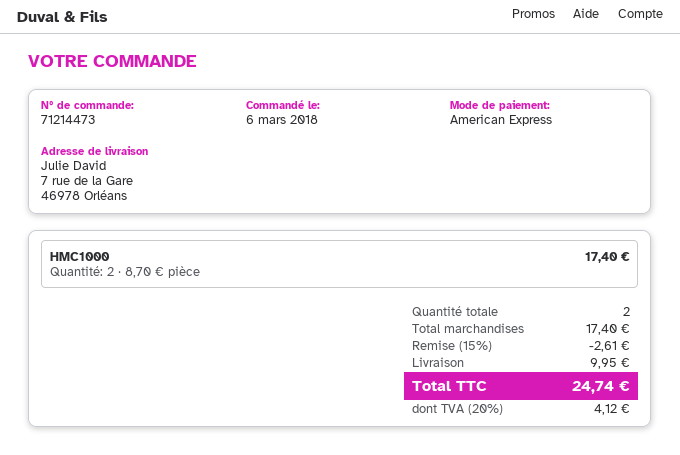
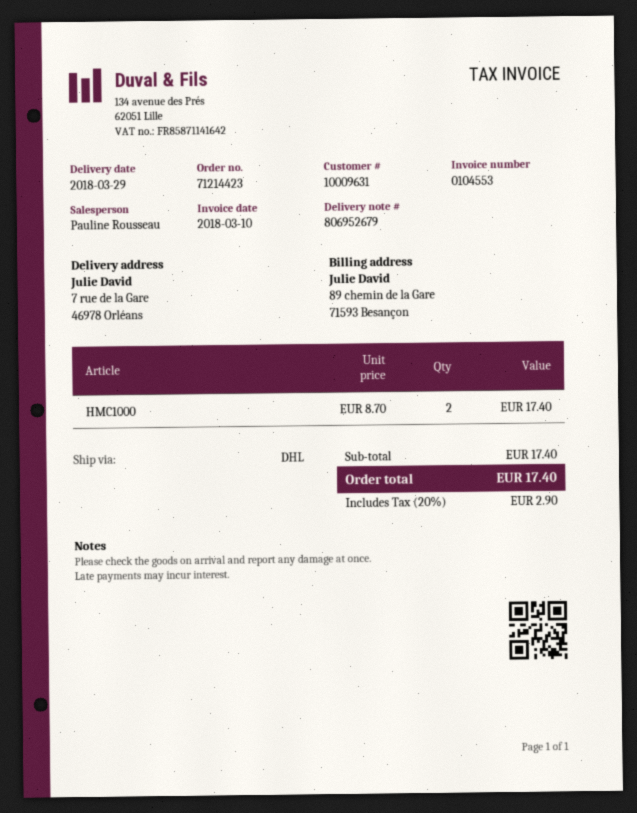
order number: 71214473 -> 71214423
discount: 15% = 2.61 -> none
shipping: 9.95 -> none
tax: 20% = 4.12 -> 20% = 2.90
total: 24.74 -> 17.40

